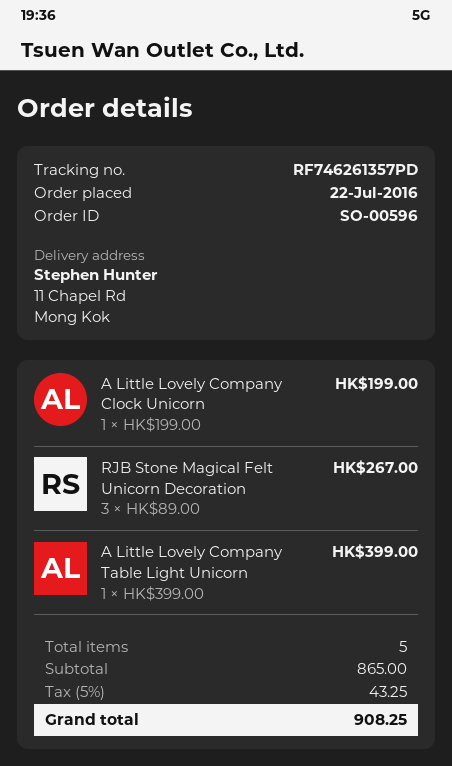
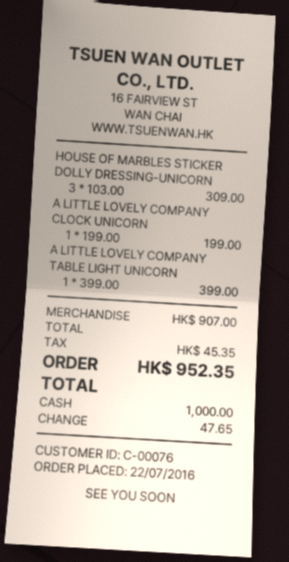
RJB Stone Magical Felt Unicorn Decoration: 3 x 89.00 = 267.00 -> none
HOUSE OF MARBLES STICKER DOLLY DRESSING-UNICORN: none -> 3 x 103.00 = 309.00
subtotal: 865.00 -> 907.00
tax: 43.25 -> 45.35
total: 908.25 -> 952.35

